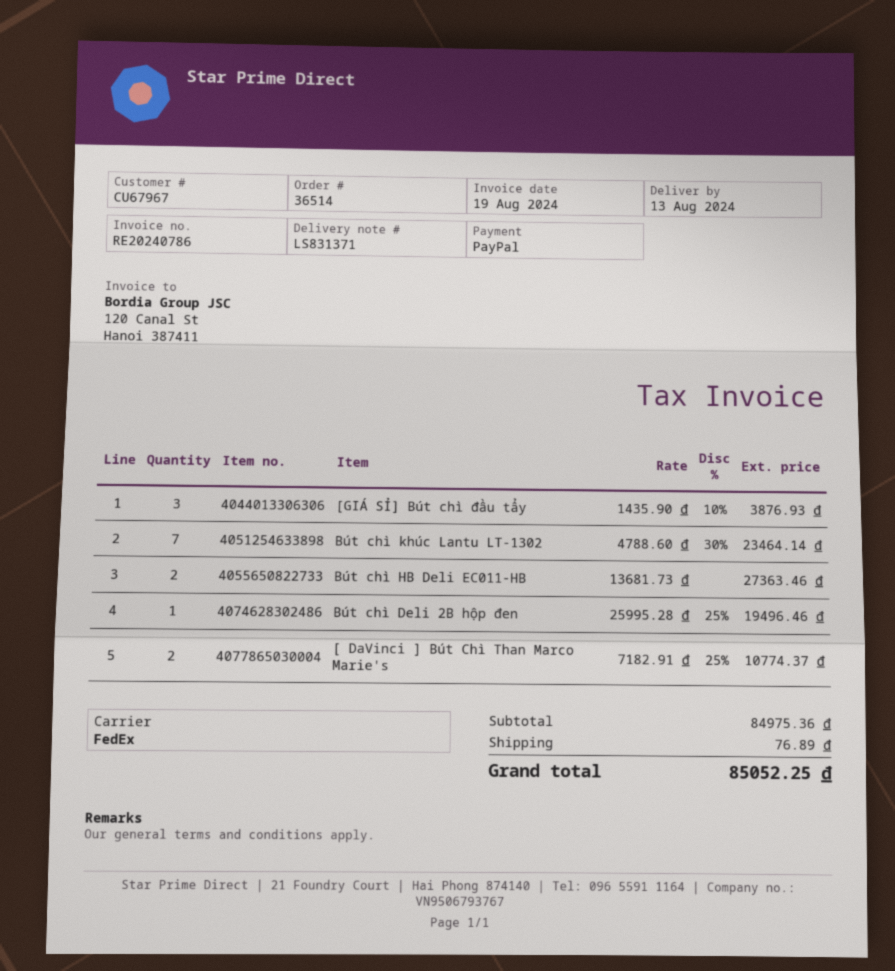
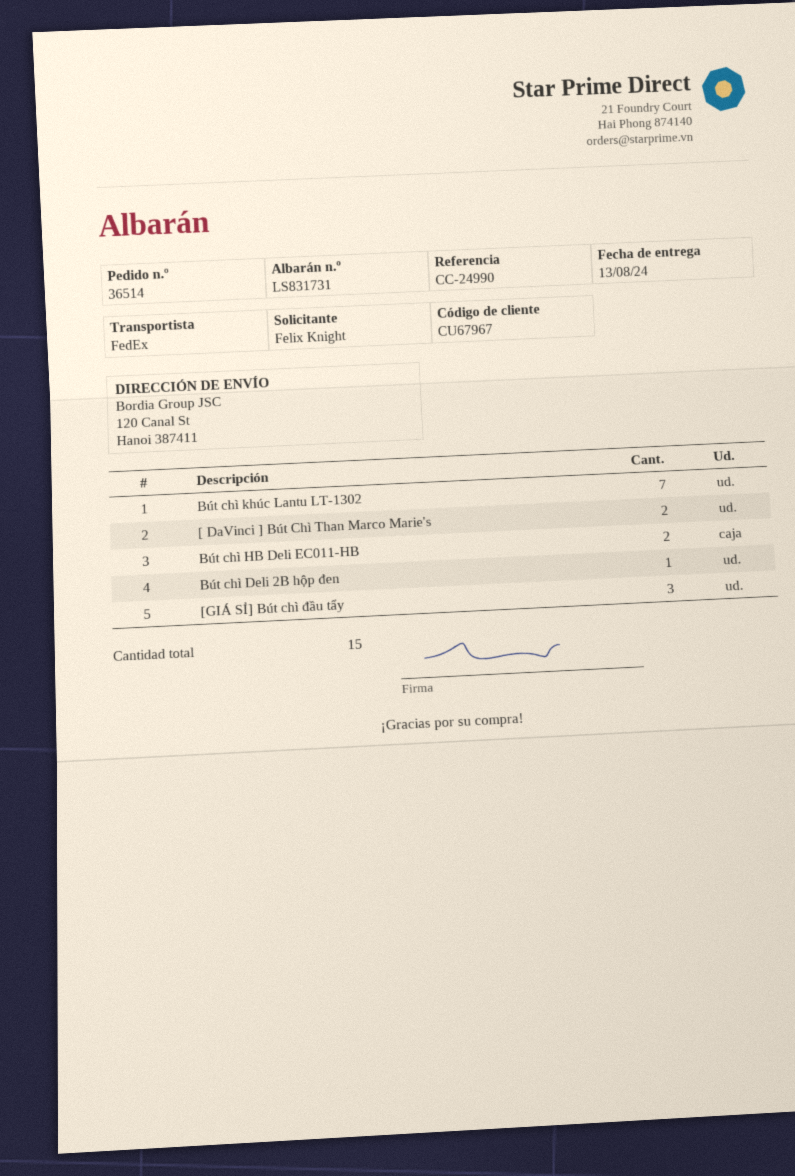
delivery note number: LS831371 -> LS831731

